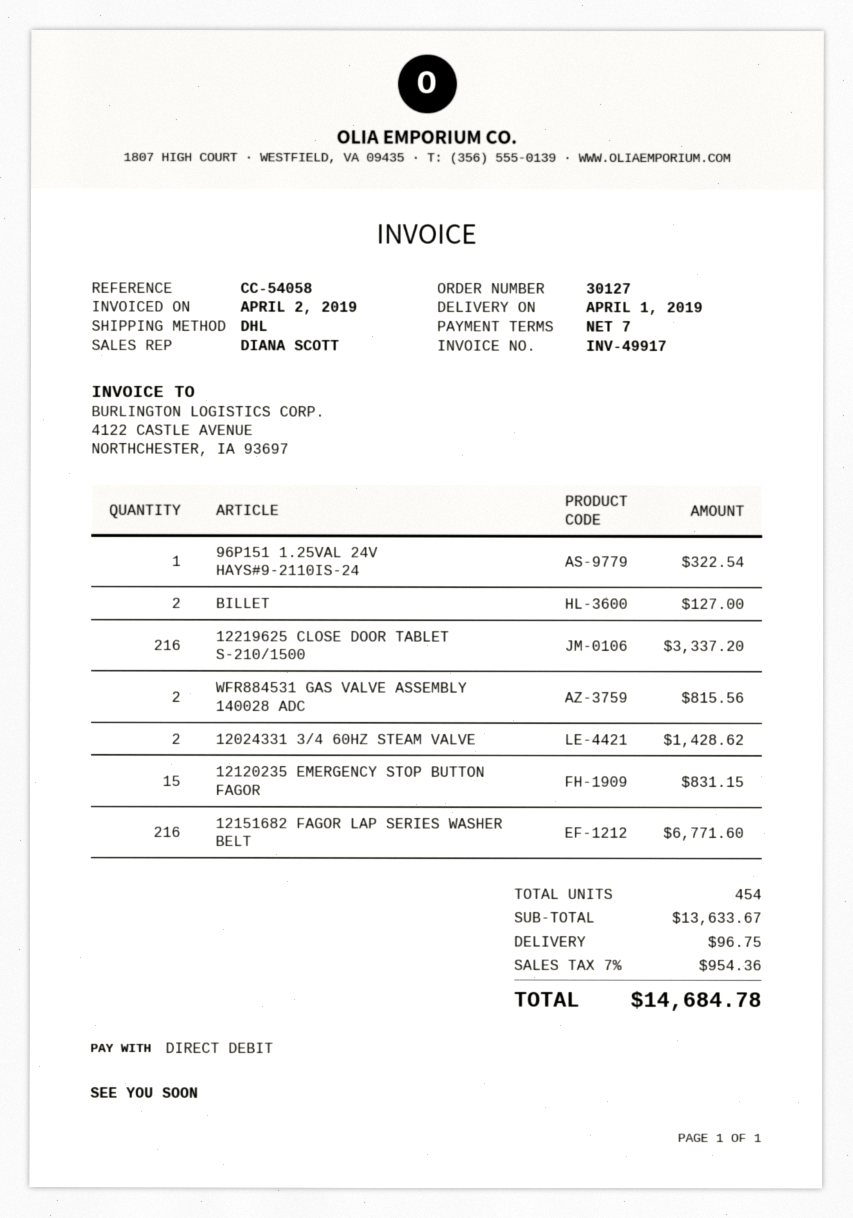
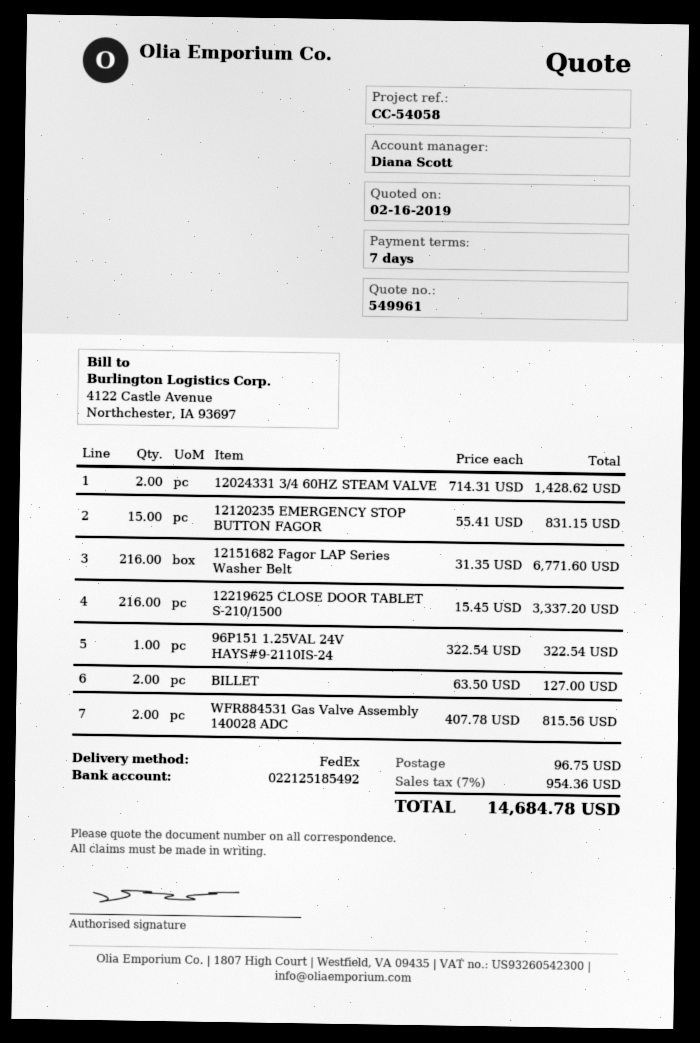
shipping method: DHL -> FedEx

